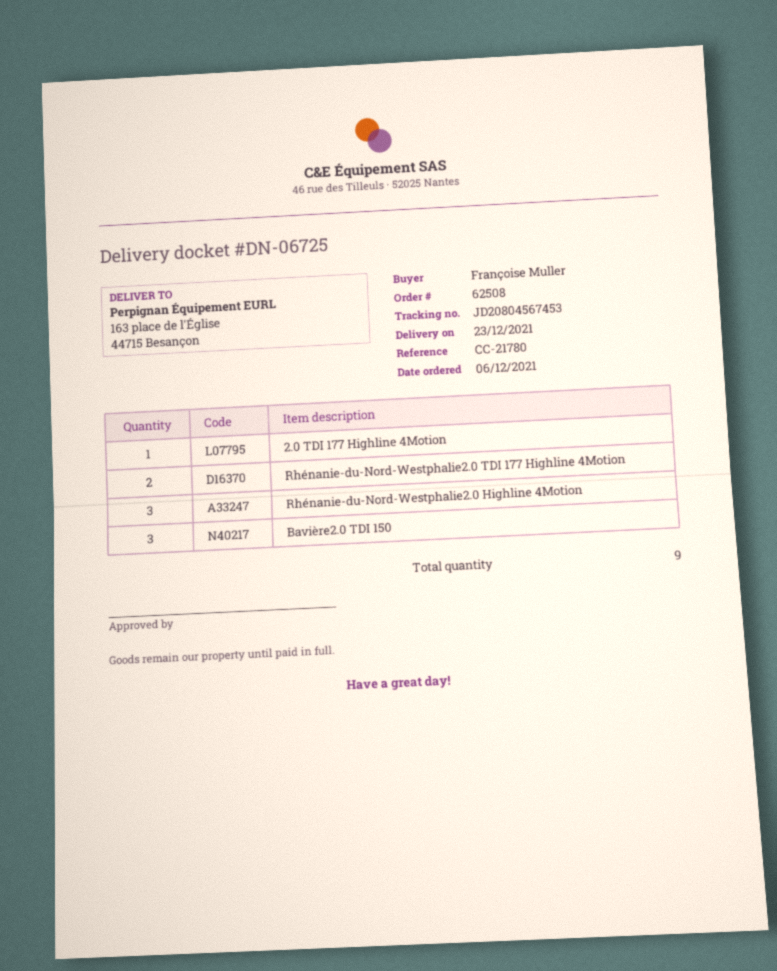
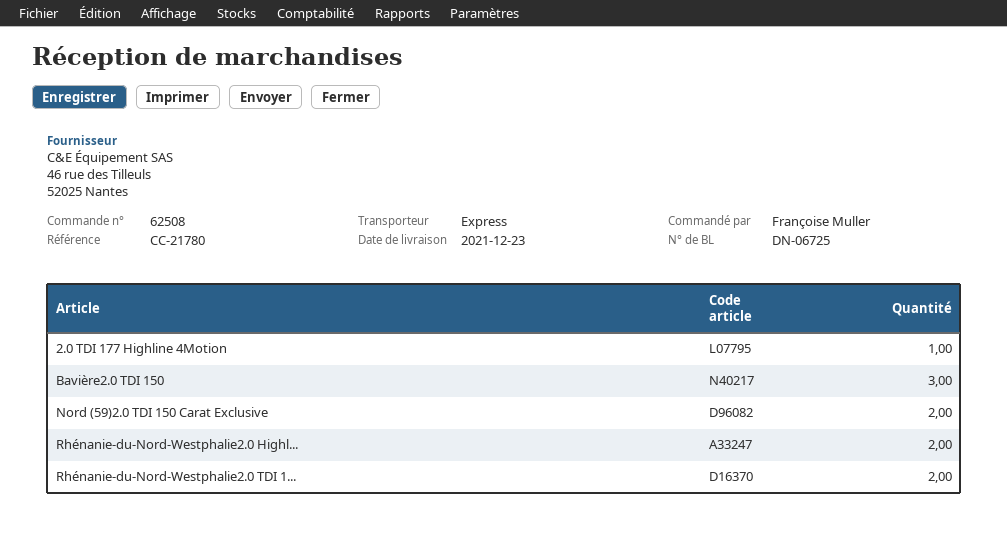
Rhénanie-du-Nord-Westphalie2.0 Highline 4Motion: 3 -> 2
Nord (59)2.0 TDI 150 Carat Exclusive: none -> 2

